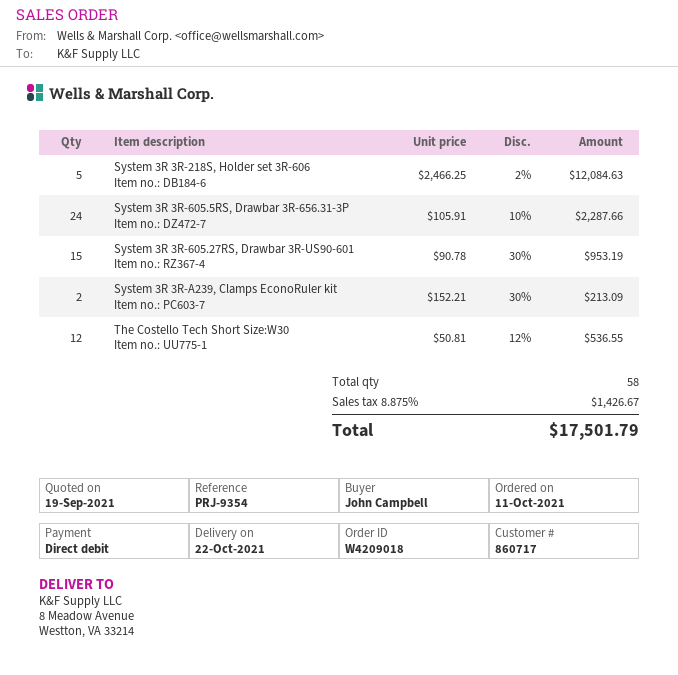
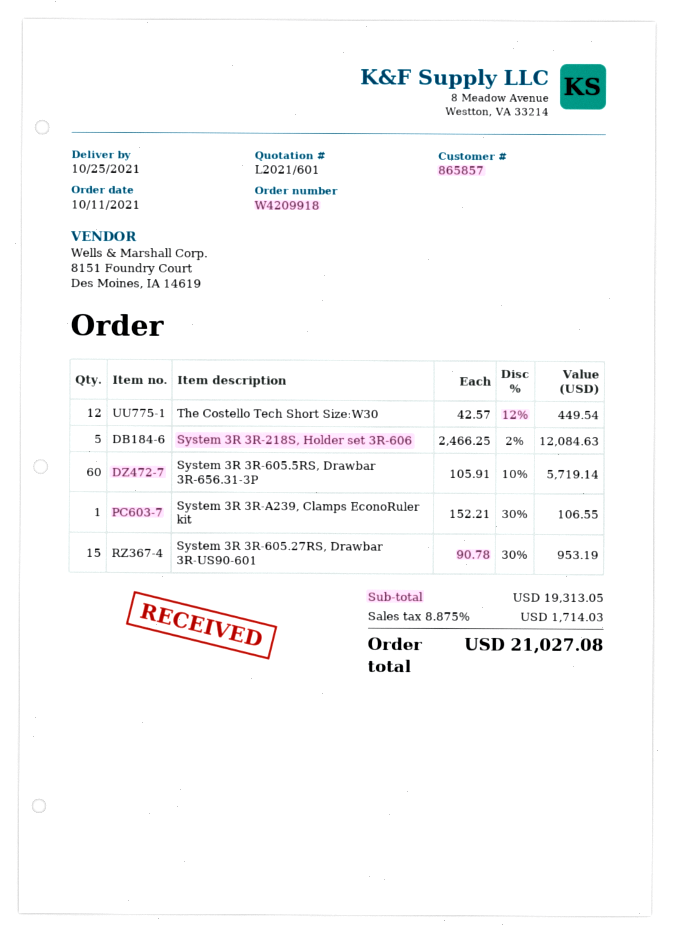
order number: W4209018 -> W4209918
delivery date: 2021-10-22 -> 2021-10-25
customer number: 860717 -> 865857
System 3R 3R-605.5RS, Drawbar 3R-656.31-3P: 24 x 105.91 - 10% = 2287.66 -> 60 x 105.91 - 10% = 5719.14
System 3R 3R-A239, Clamps EconoRuler kit: 2 x 152.21 - 30% = 213.09 -> 1 x 152.21 - 30% = 106.55
The Costello Tech Short Size:W30: 12 x 50.81 - 12% = 536.55 -> 12 x 42.57 - 12% = 449.54
tax: 8.875% = 1426.67 -> 8.875% = 1714.03
total: 17501.79 -> 21027.08

